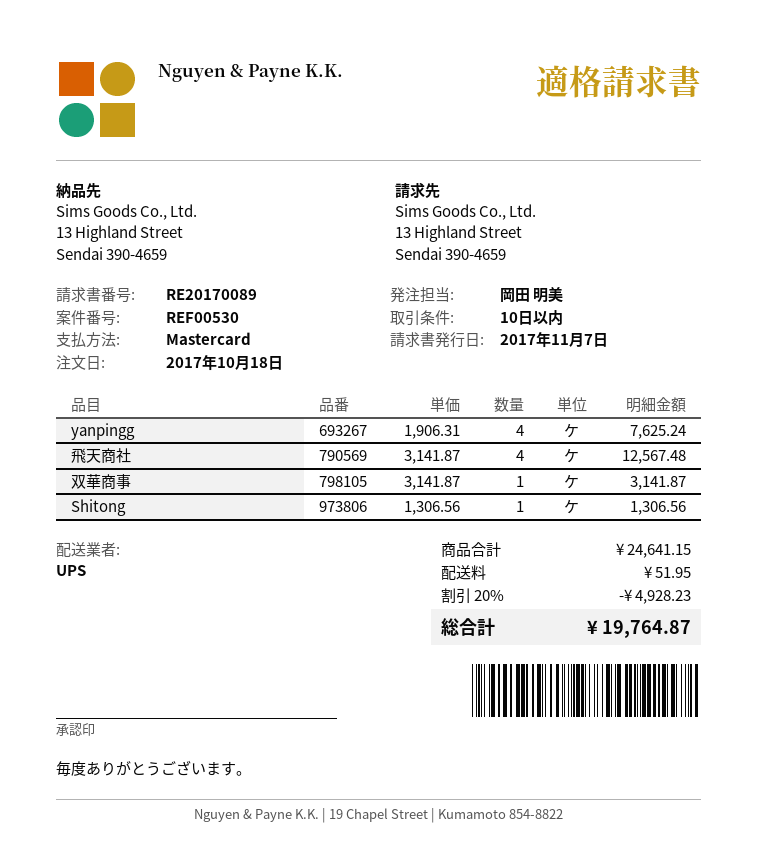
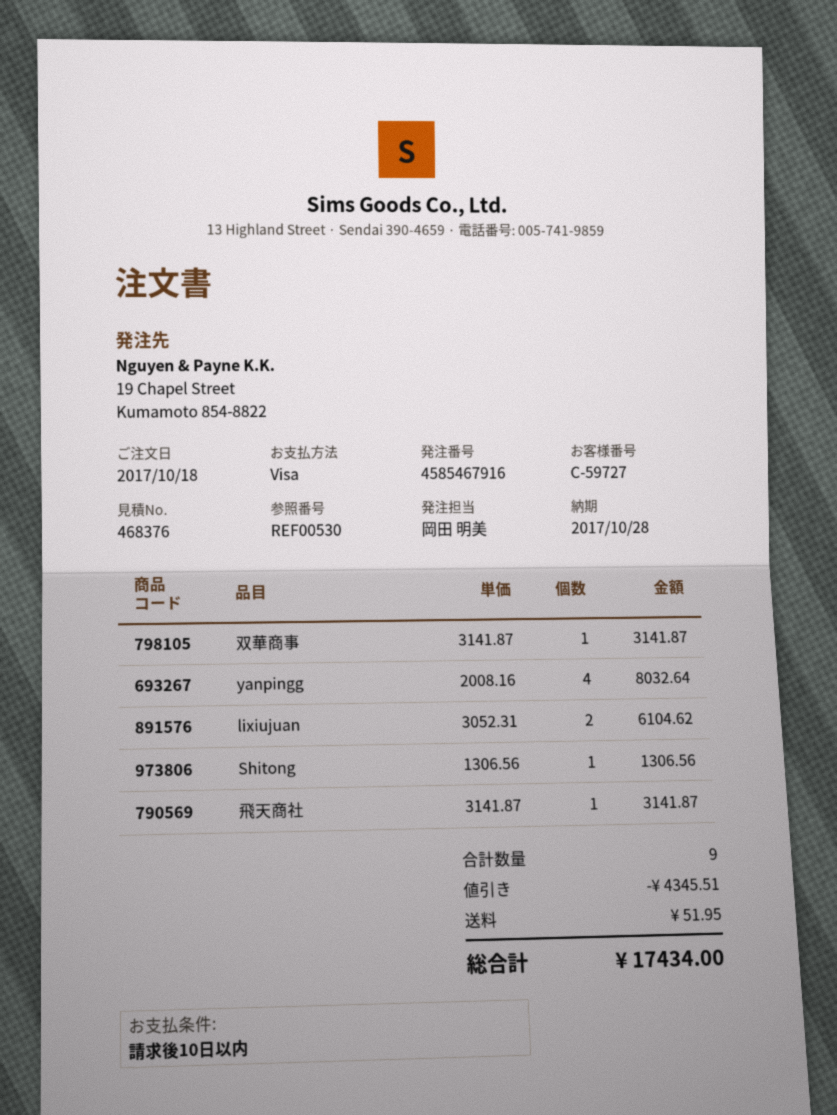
payment method: Mastercard -> Visa
yanpingg: 4 x 1906.31 = 7625.24 -> 4 x 2008.16 = 8032.64
飛天商社: 4 x 3141.87 = 12567.48 -> 1 x 3141.87 = 3141.87
lixiujuan: none -> 2 x 3052.31 = 6104.62
discount: 4928.23 -> 4345.51
total: 19764.87 -> 17434.00

